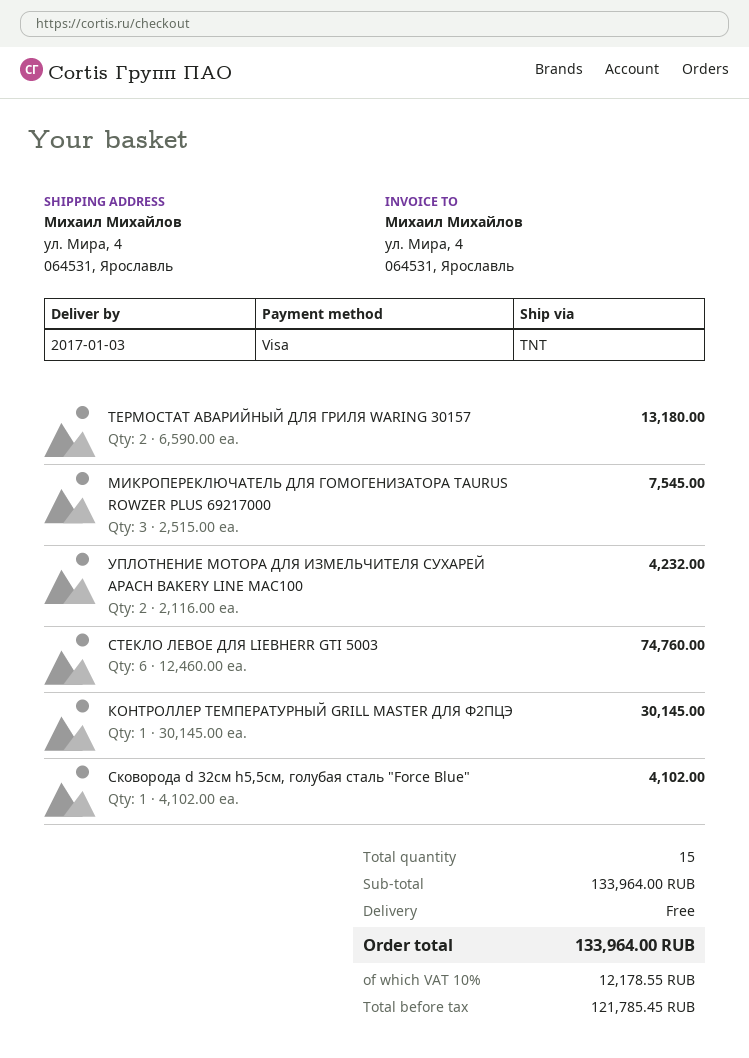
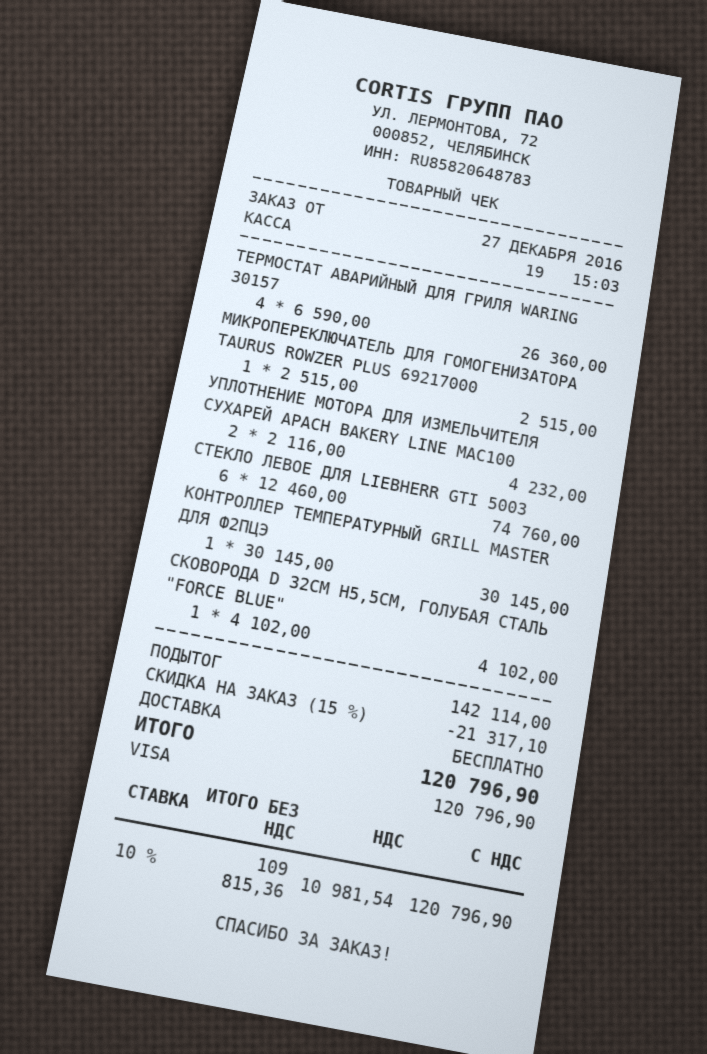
ТЕРМОСТАТ АВАРИЙНЫЙ ДЛЯ ГРИЛЯ WARING 30157: 2 x 6590.00 = 13180.00 -> 4 x 6590.00 = 26360.00
МИКРОПЕРЕКЛЮЧАТЕЛЬ ДЛЯ ГОМОГЕНИЗАТОРА TAURUS ROWZER PLUS 69217000: 3 x 2515.00 = 7545.00 -> 1 x 2515.00 = 2515.00
subtotal: 133964.00 -> 142114.00
discount: none -> 15% = 21317.10
net: 121785.45 -> 109815.36
tax: 10% = 12178.55 -> 10% = 10981.54
total: 133964.00 -> 120796.90

